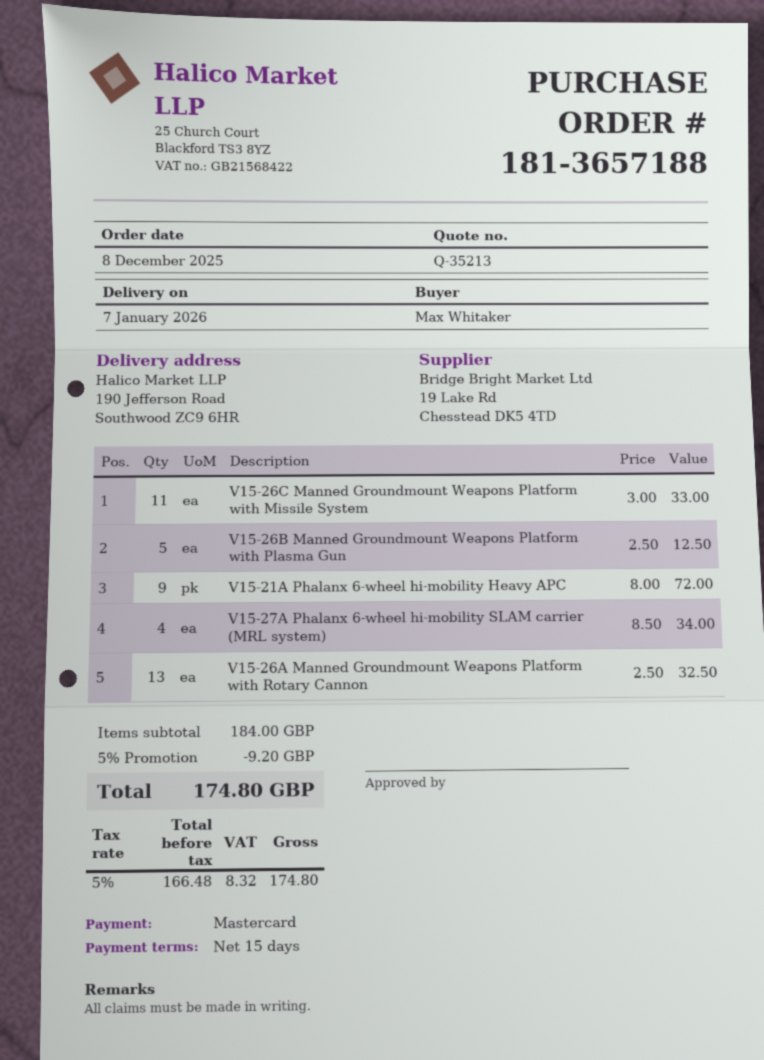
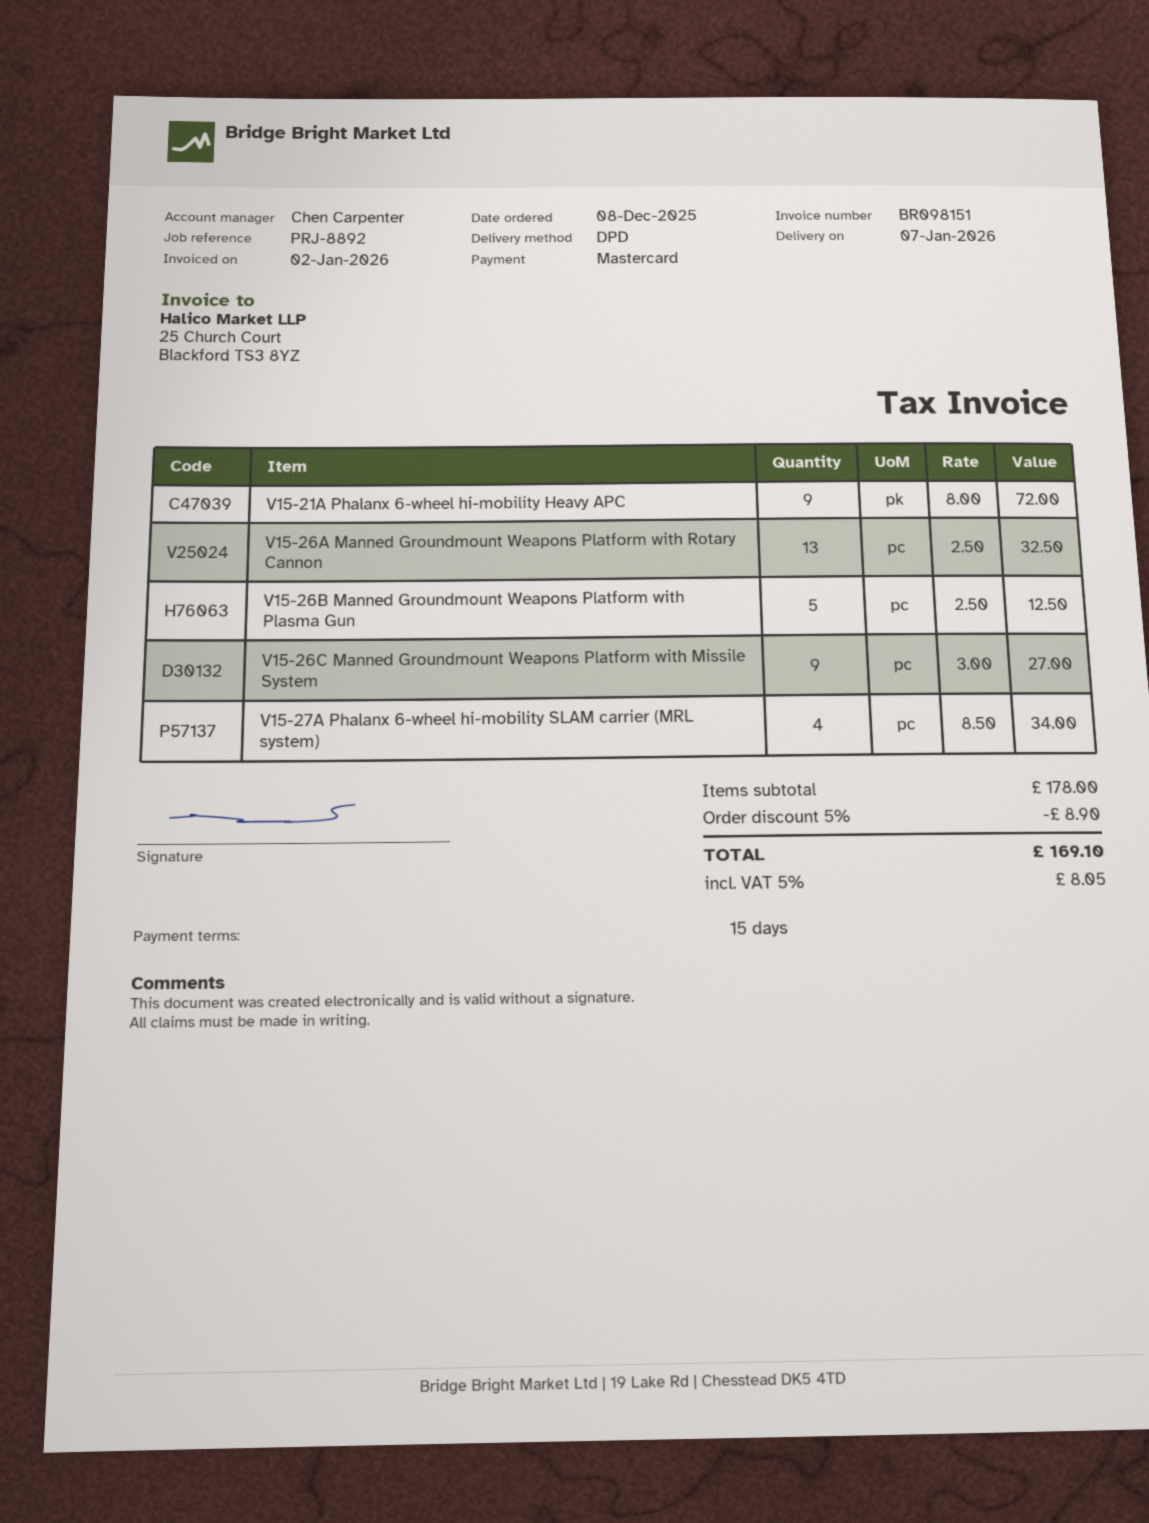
V15-26C Manned Groundmount Weapons Platform with Missile System: 11 x 3.00 = 33.00 -> 9 x 3.00 = 27.00
subtotal: 184.00 -> 178.00
discount: 5% = 9.20 -> 5% = 8.90
tax: 5% = 8.32 -> 5% = 8.05
total: 174.80 -> 169.10

